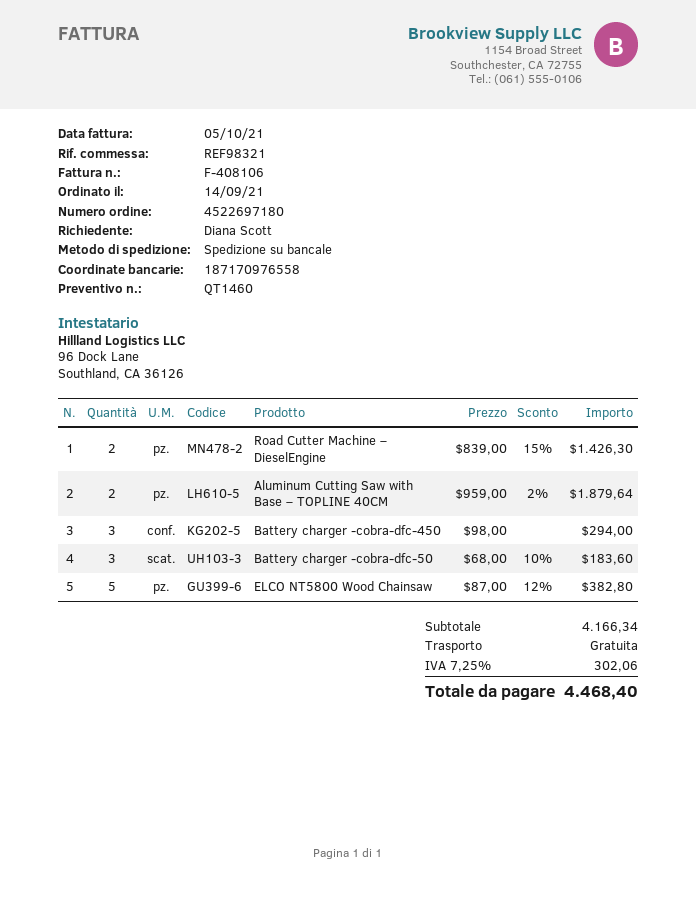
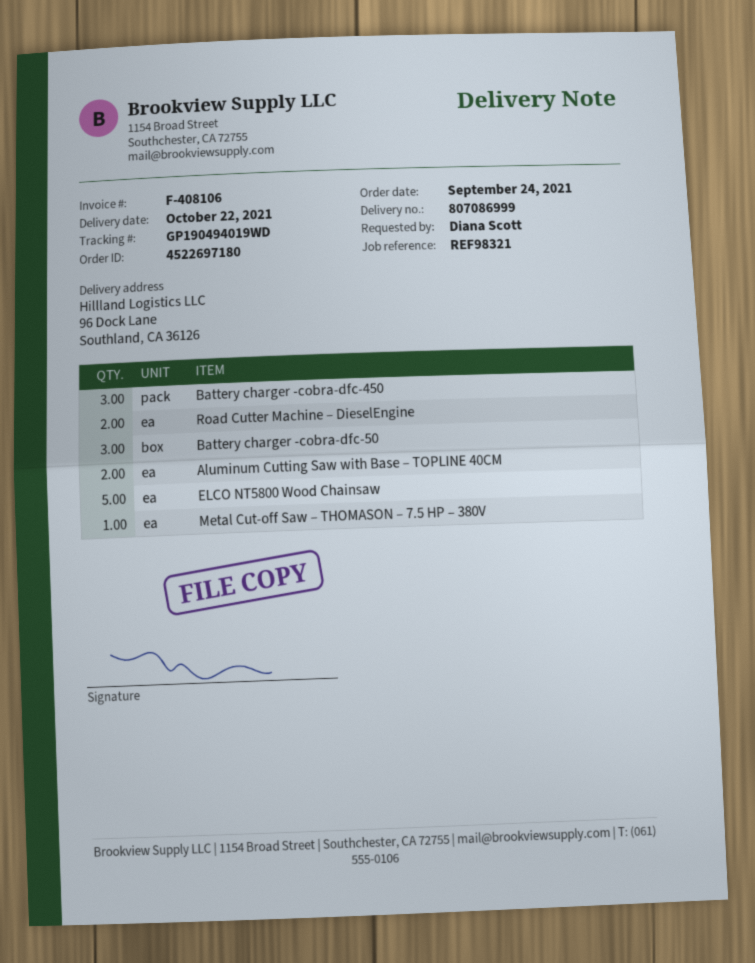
order date: 2021-09-14 -> 2021-09-24
Metal Cut-off Saw – THOMASON – 7.5 HP – 380V: none -> 1

